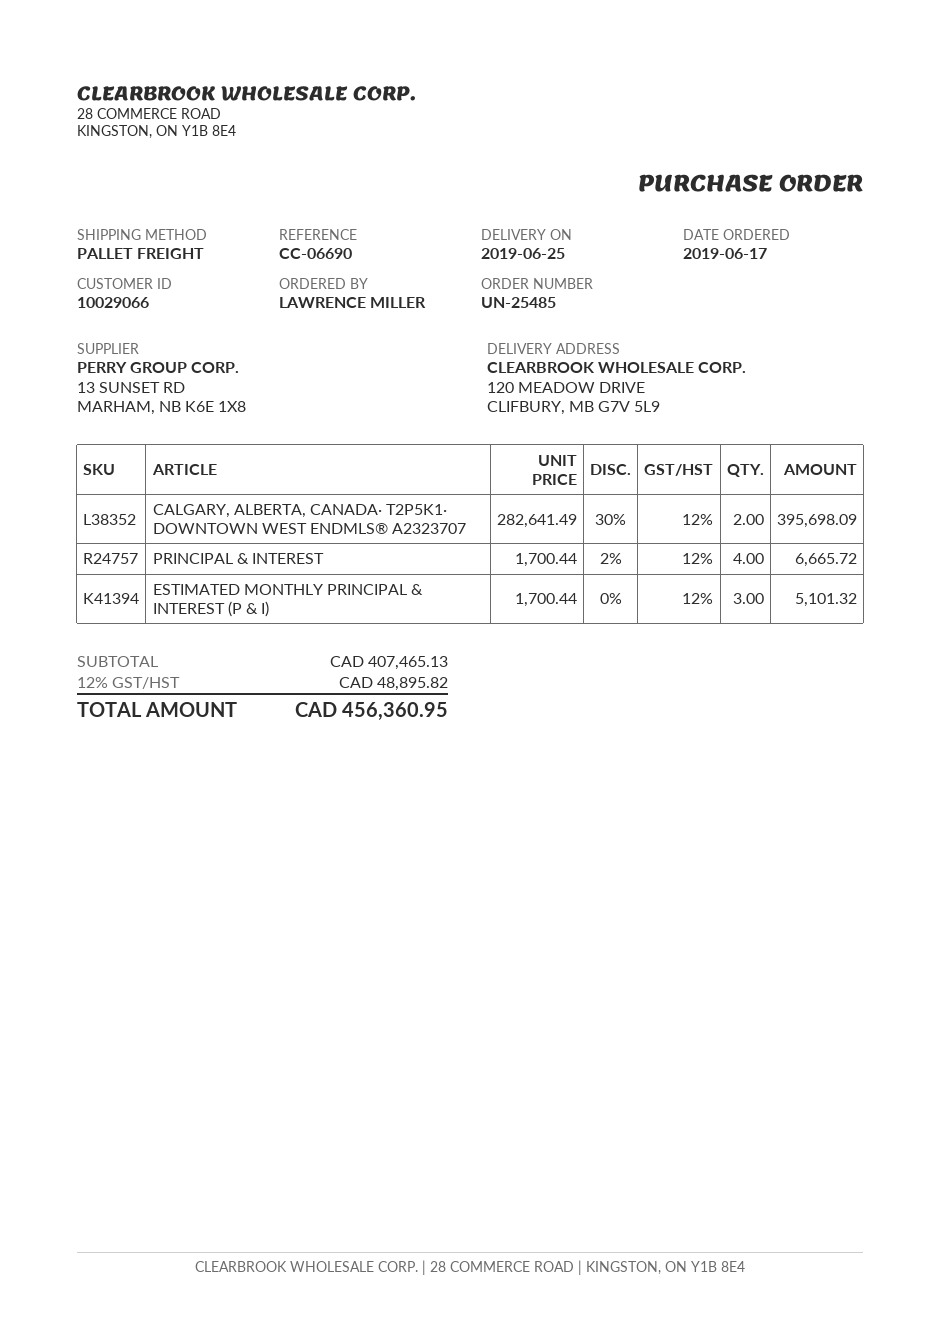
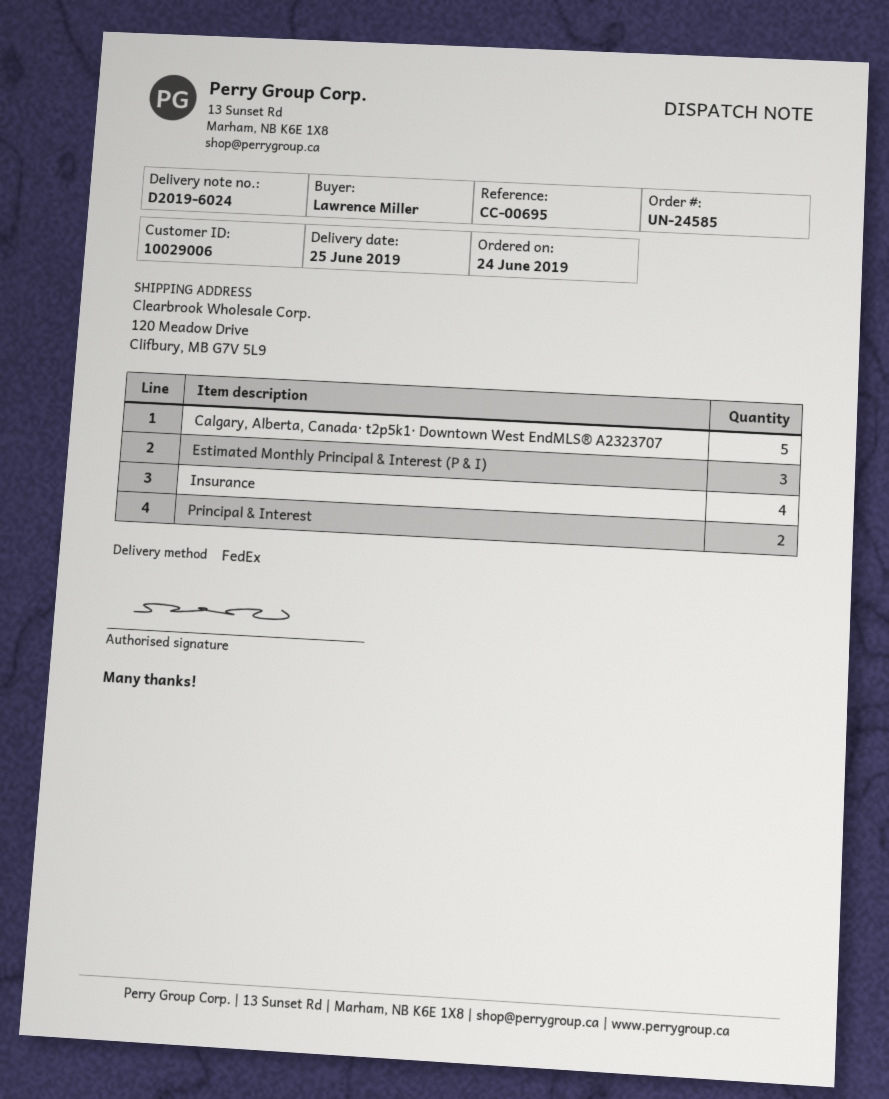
order number: UN-25485 -> UN-24585
order date: 2019-06-17 -> 2019-06-24
customer number: 10029066 -> 10029006
reference: CC-06690 -> CC-00695
shipping method: pallet freight -> FedEx
CALGARY, ALBERTA, CANADA· T2P5K1· DOWNTOWN WEST ENDMLS® A2323707: 2 -> 5
PRINCIPAL & INTEREST: 4 -> 2
Insurance: none -> 4

